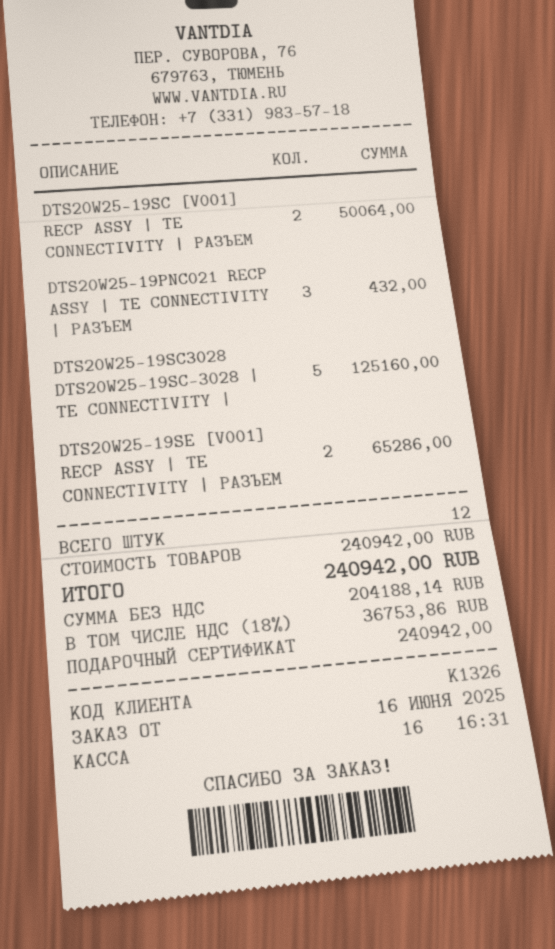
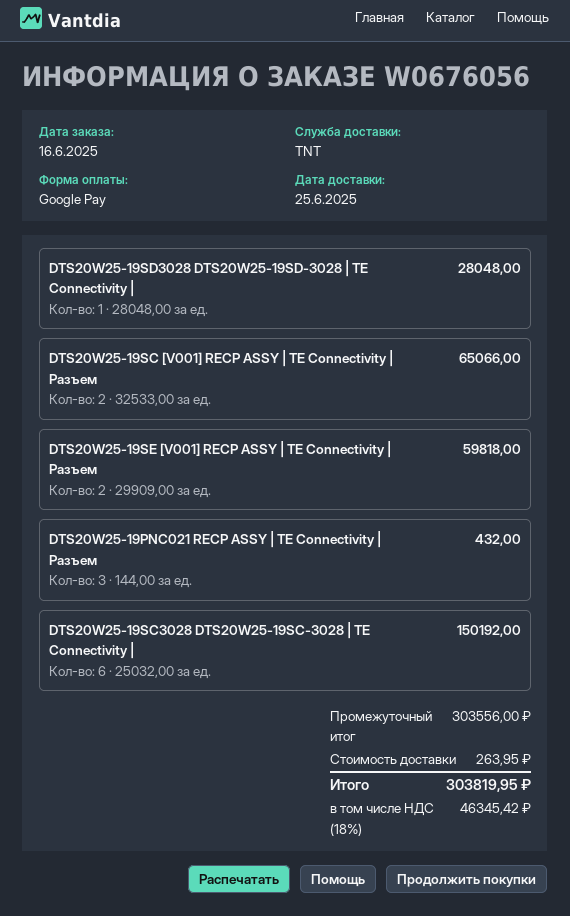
payment method: gift card -> Google Pay
DTS20W25-19SC [V001] RECP ASSY | TE CONNECTIVITY | РАЗЪЕМ: 2 for 50064.00 -> 2 for 65066.00
DTS20W25-19SC3028 DTS20W25-19SC-3028 | TE CONNECTIVITY |: 5 for 125160.00 -> 6 for 150192.00
DTS20W25-19SE [V001] RECP ASSY | TE CONNECTIVITY | РАЗЪЕМ: 2 for 65286.00 -> 2 for 59818.00
DTS20W25-19SD3028 DTS20W25-19SD-3028 | TE Connectivity |: none -> 1 for 28048.00
subtotal: 240942.00 -> 303556.00
shipping: none -> 263.95
tax: 18% = 36753.86 -> 18% = 46345.42
total: 240942.00 -> 303819.95

